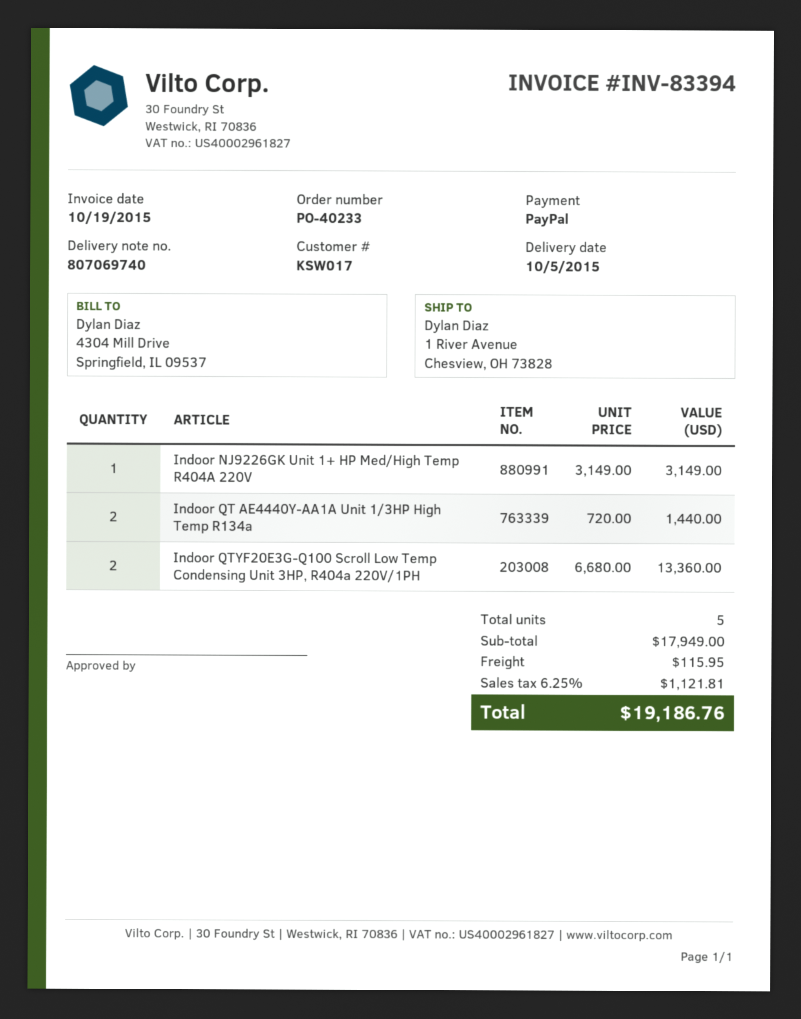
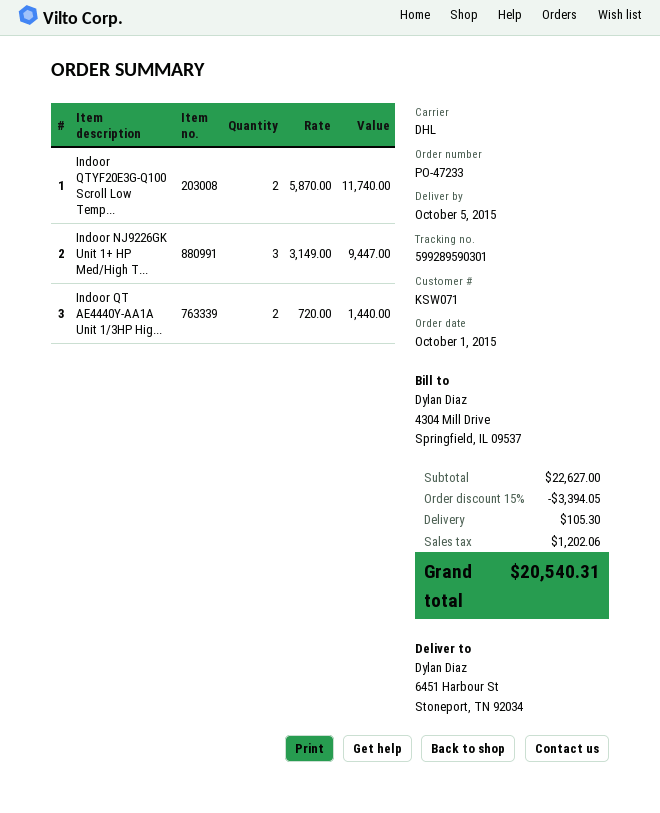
order number: PO-40233 -> PO-47233
customer number: KSW017 -> KSW071
ship to: 1 River Avenue, Chesview, OH 73828 -> 6451 Harbour St, Stoneport, TN 92034
Indoor NJ9226GK Unit 1+ HP Med/High Temp R404A 220V: 1 x 3149.00 = 3149.00 -> 3 x 3149.00 = 9447.00
Indoor QTYF20E3G-Q100 Scroll Low Temp Condensing Unit 3HP, R404a 220V/1PH: 2 x 6680.00 = 13360.00 -> 2 x 5870.00 = 11740.00
subtotal: 17949.00 -> 22627.00
discount: none -> 15% = 3394.05
shipping: 115.95 -> 105.30
tax: 1121.81 -> 1202.06
total: 19186.76 -> 20540.31

